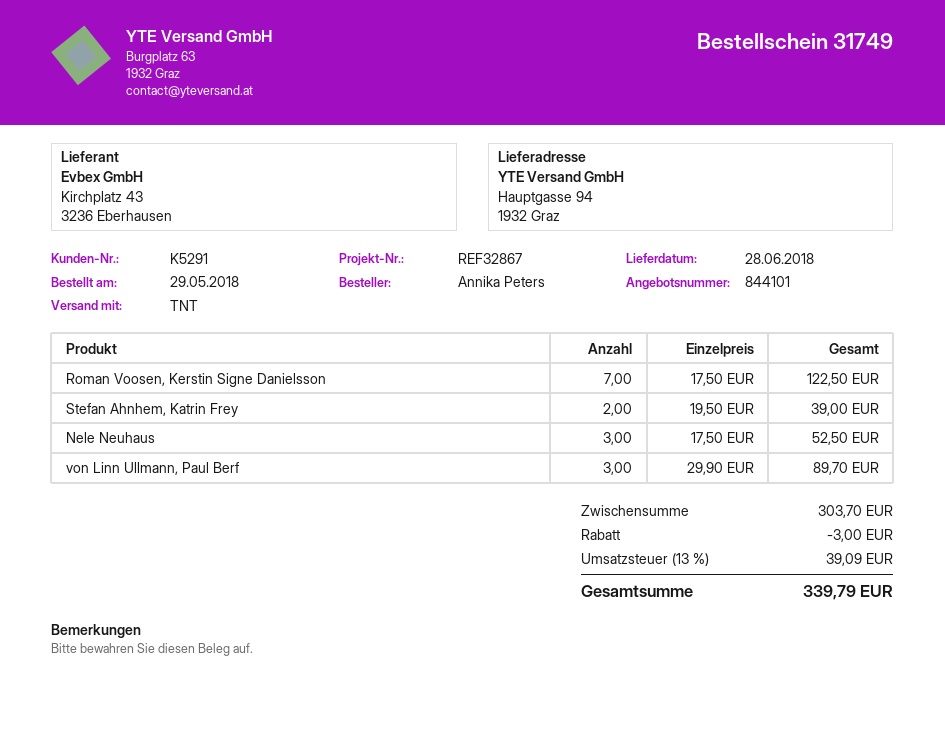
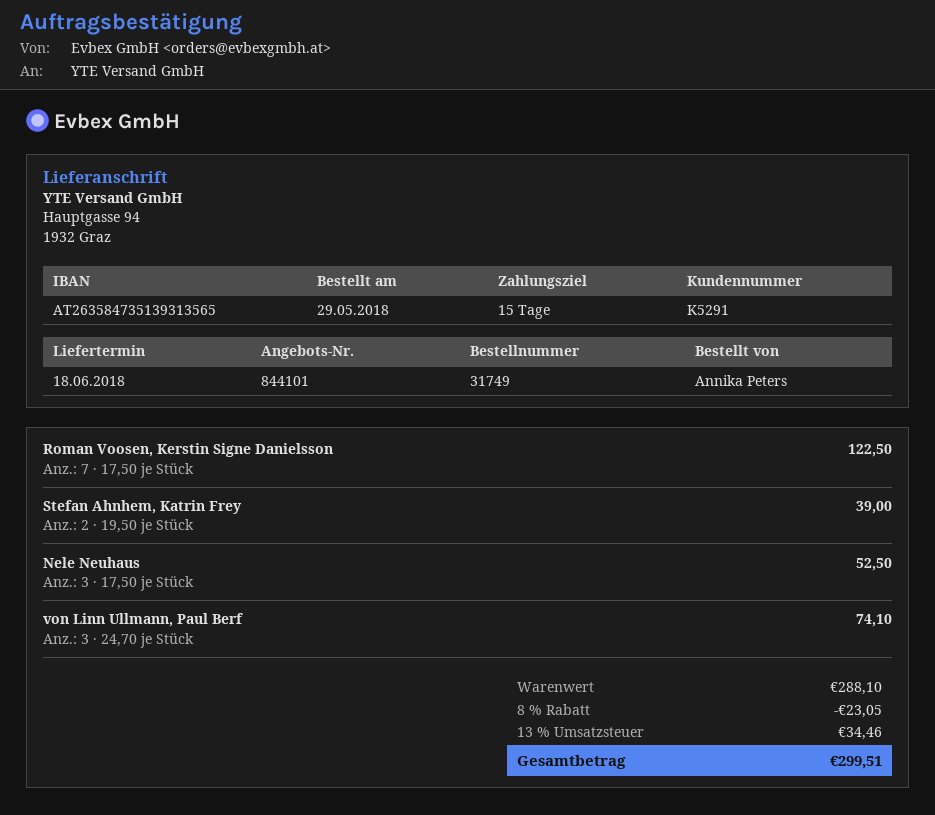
delivery date: 2018-06-28 -> 2018-06-18
von Linn Ullmann, Paul Berf: 3 x 29.90 = 89.70 -> 3 x 24.70 = 74.10
subtotal: 303.70 -> 288.10
discount: 3.00 -> 23.05
tax: 13% = 39.09 -> 13% = 34.46
total: 339.79 -> 299.51

